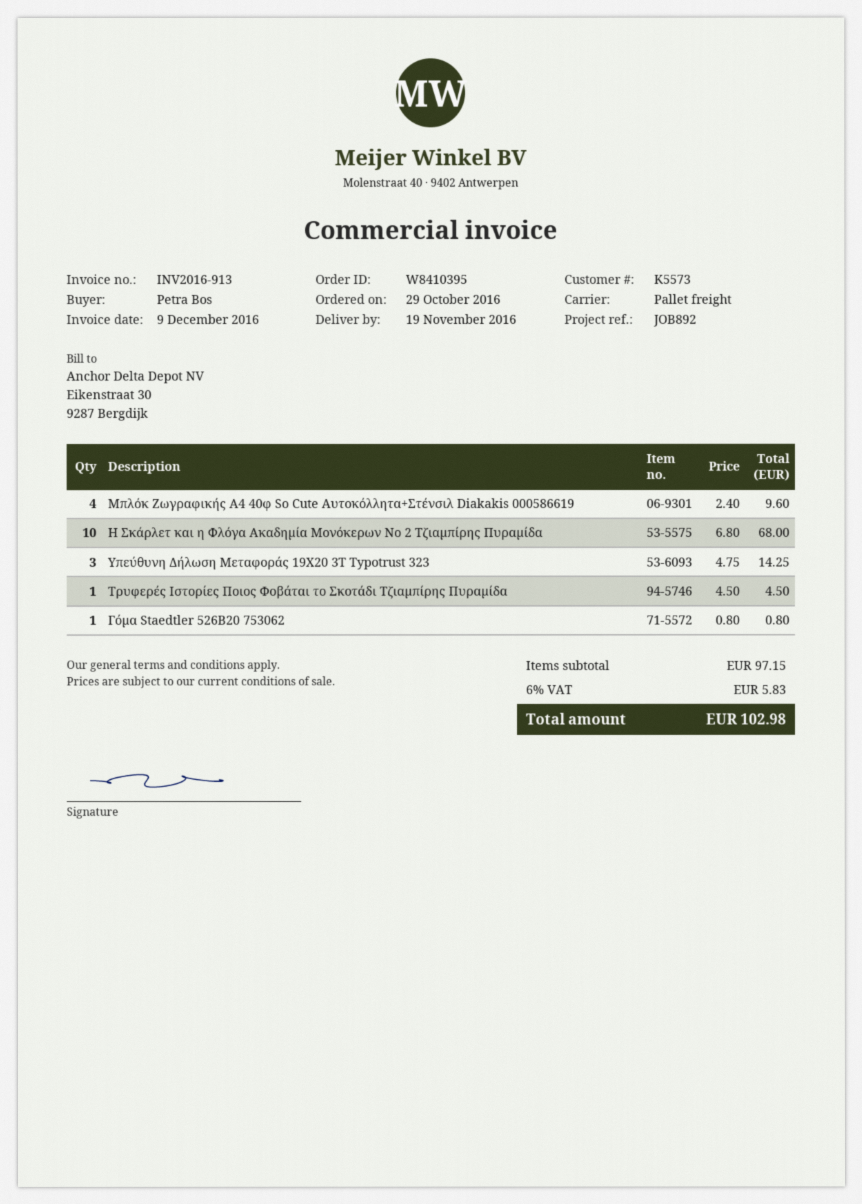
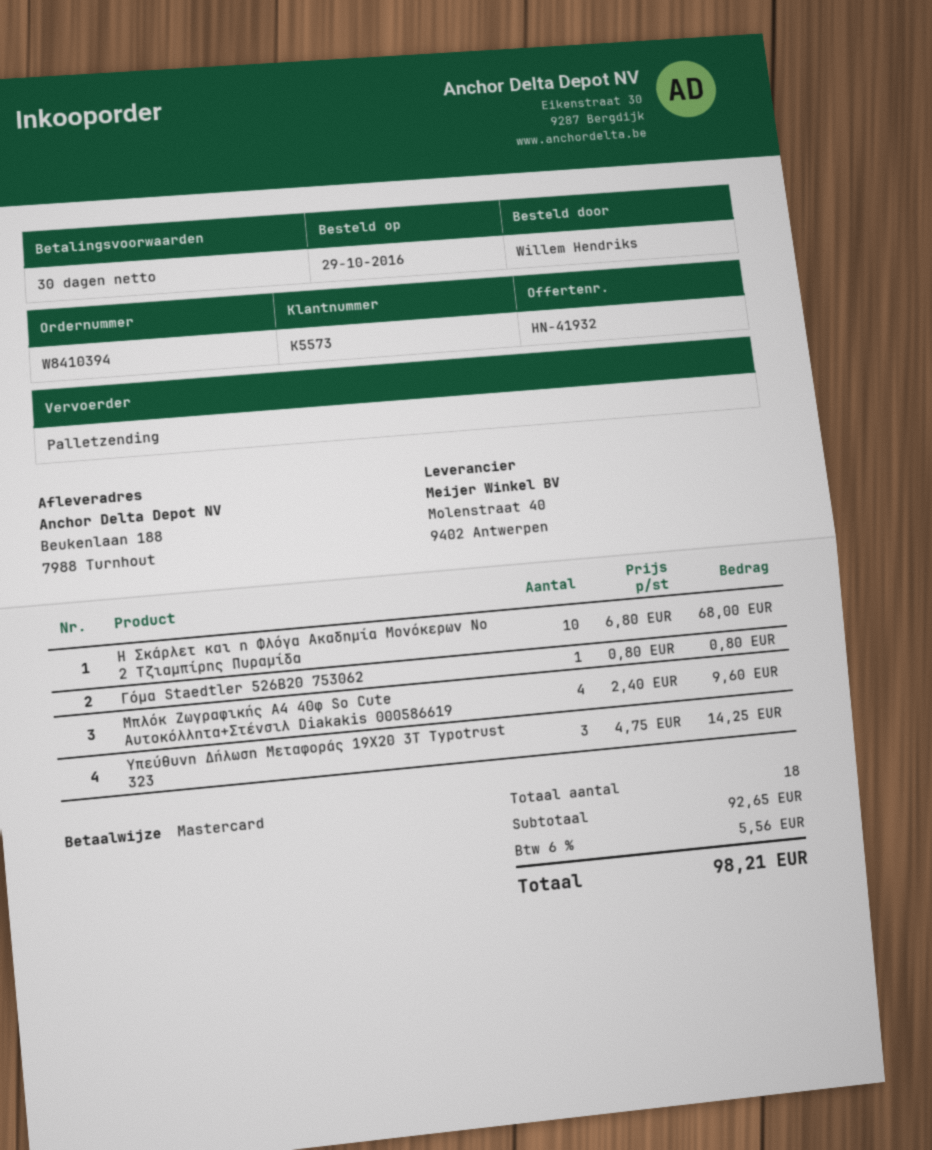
order number: W8410395 -> W8410394
ordered by: Petra Bos -> Willem Hendriks
Τρυφερές Ιστορίες Ποιος Φοβάται το Σκοτάδι Τζιαμπίρης Πυραμίδα: 1 x 4.50 = 4.50 -> none
subtotal: 97.15 -> 92.65
tax: 6% = 5.83 -> 6% = 5.56
total: 102.98 -> 98.21

